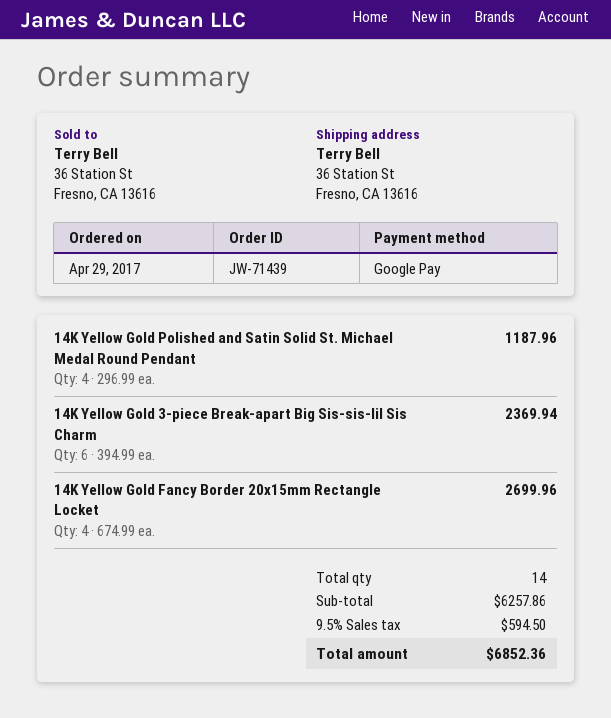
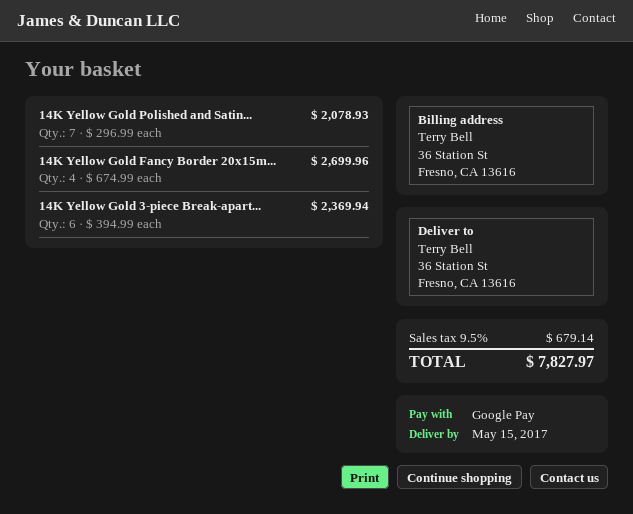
14K Yellow Gold Polished and Satin Solid St. Michael Medal Round Pendant: 4 x 296.99 = 1187.96 -> 7 x 296.99 = 2078.93
tax: 9.5% = 594.50 -> 9.5% = 679.14
total: 6852.36 -> 7827.97

